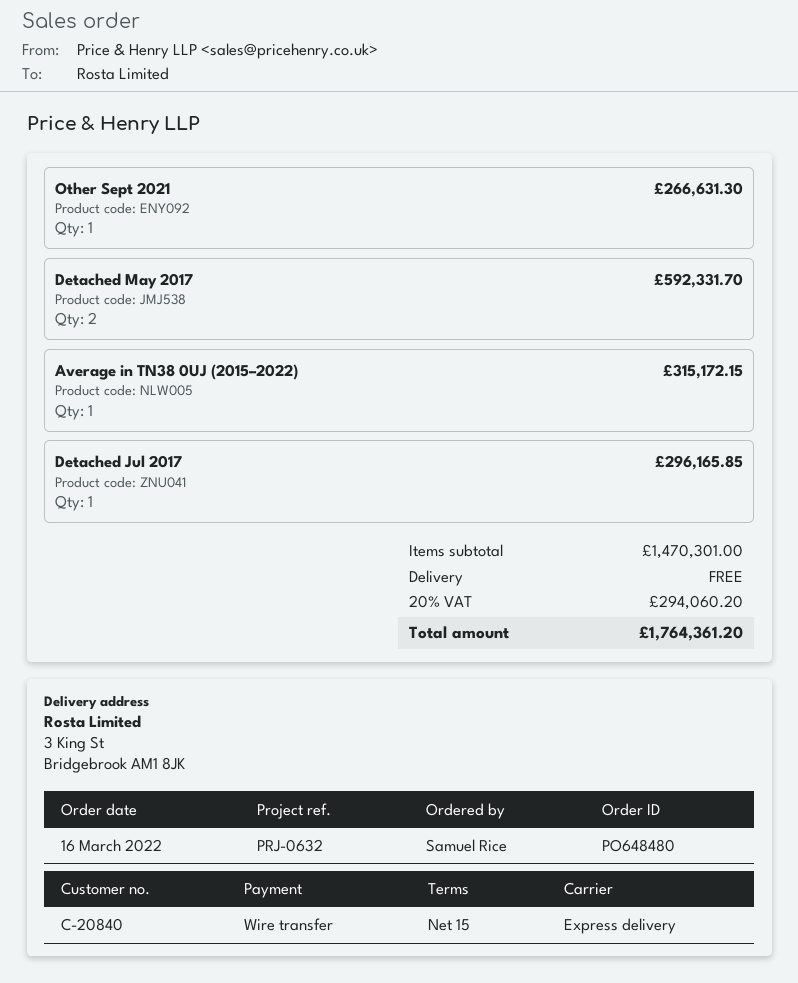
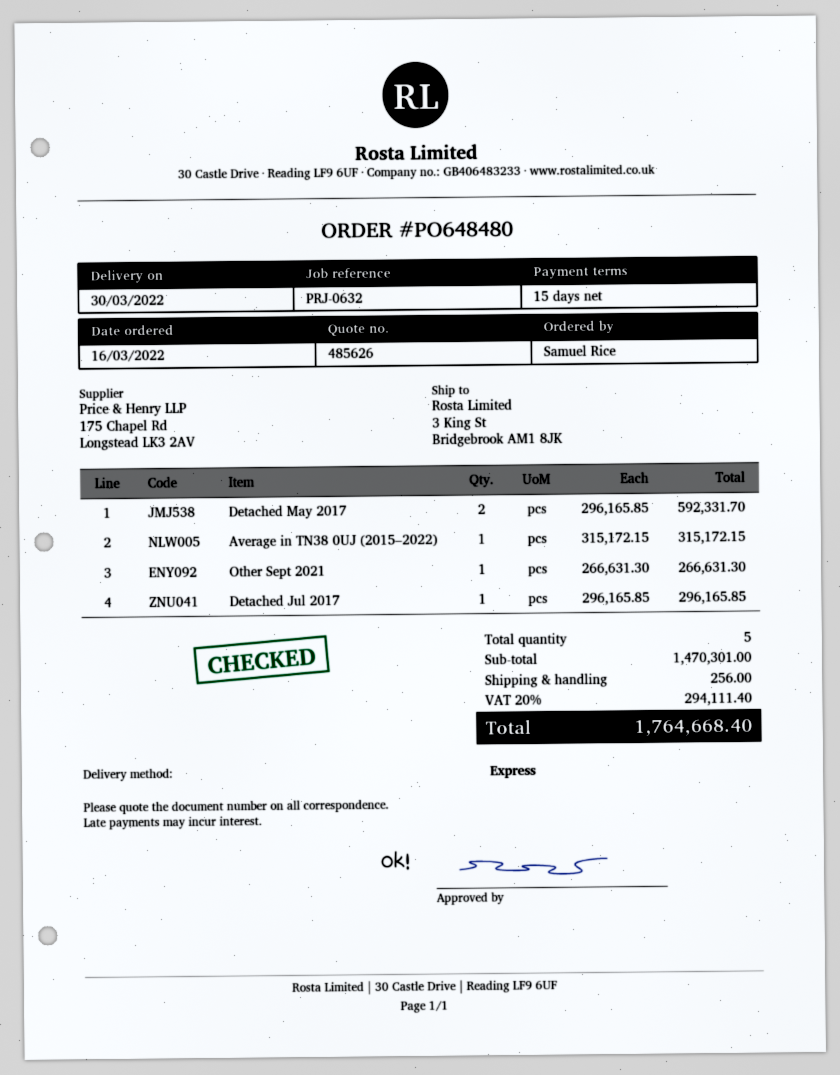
shipping: 0.00 -> 256.00
tax: 20% = 294060.20 -> 20% = 294111.40
total: 1764361.20 -> 1764668.40

